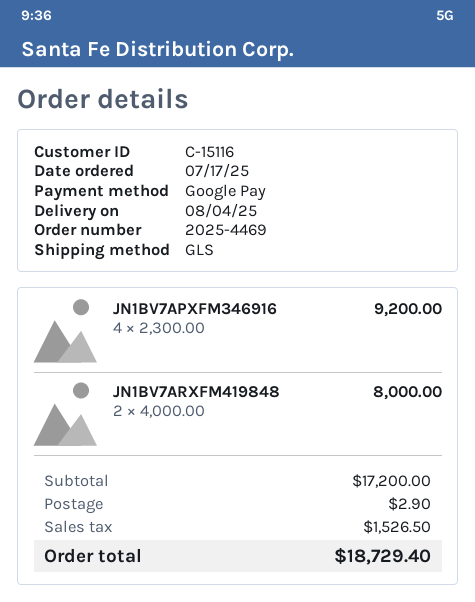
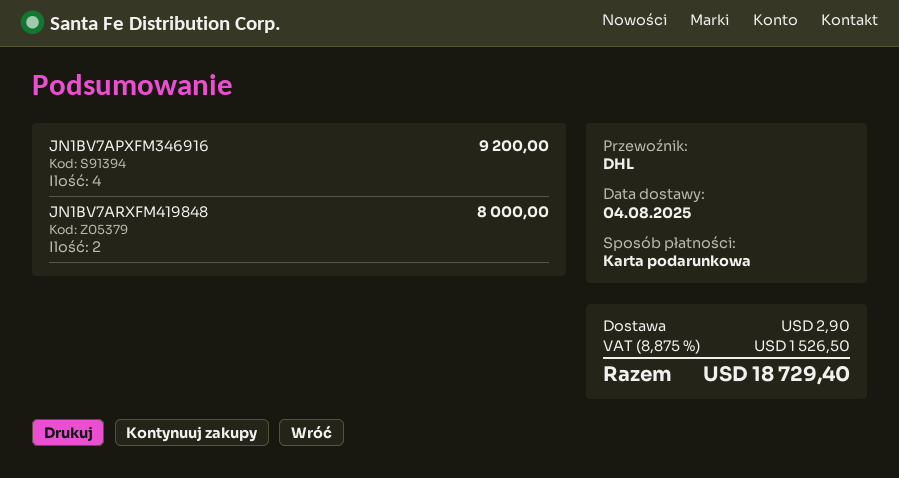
payment method: Google Pay -> gift card
shipping method: GLS -> DHL

